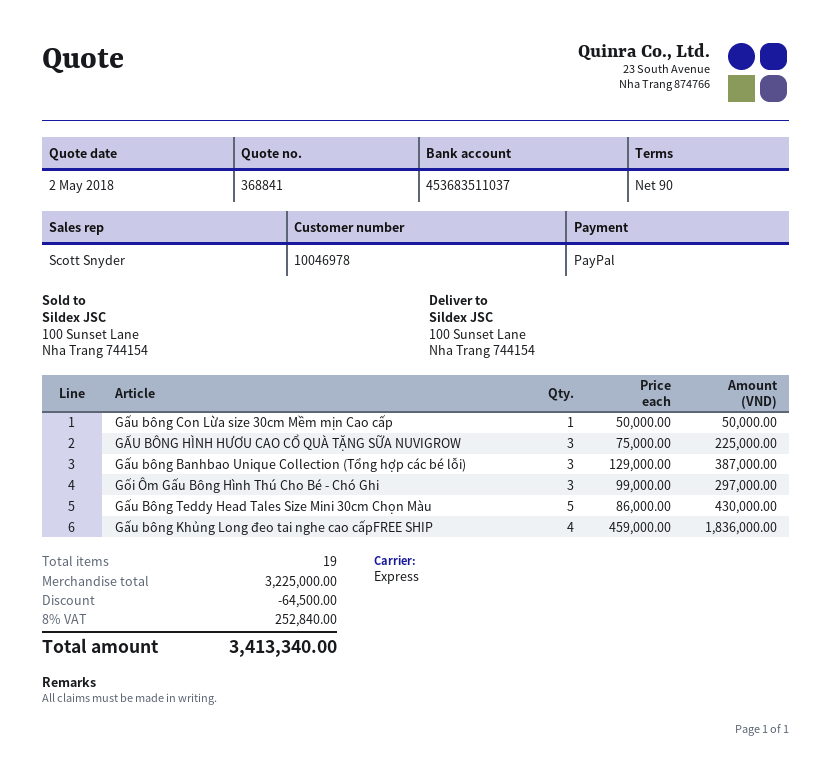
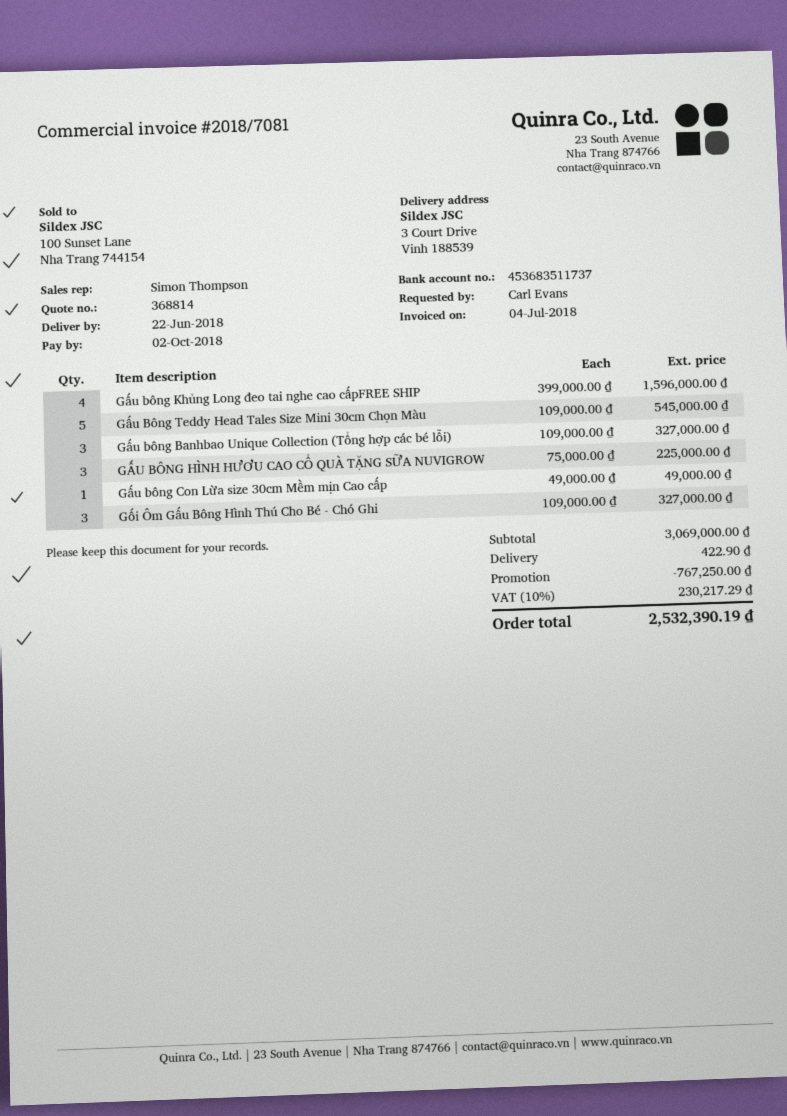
quote number: 368841 -> 368814
sales rep: Scott Snyder -> Simon Thompson
bank account: 453683511037 -> 453683511737
ship to: 100 Sunset Lane, Nha Trang 744154 -> 3 Court Drive, Vinh 188539
Gấu bông Con Lừa size 30cm Mềm mịn Cao cấp: 1 x 50000.00 = 50000.00 -> 1 x 49000.00 = 49000.00
Gấu bông Banhbao Unique Collection (Tổng hợp các bé lỗi): 3 x 129000.00 = 387000.00 -> 3 x 109000.00 = 327000.00
Gối Ôm Gấu Bông Hình Thú Cho Bé - Chó Ghi: 3 x 99000.00 = 297000.00 -> 3 x 109000.00 = 327000.00
Gấu Bông Teddy Head Tales Size Mini 30cm Chọn Màu: 5 x 86000.00 = 430000.00 -> 5 x 109000.00 = 545000.00
Gấu bông Khủng Long đeo tai nghe cao cấpFREE SHIP: 4 x 459000.00 = 1836000.00 -> 4 x 399000.00 = 1596000.00
subtotal: 3225000.00 -> 3069000.00
discount: 64500.00 -> 767250.00
shipping: none -> 422.90
tax: 8% = 252840.00 -> 10% = 230217.29
total: 3413340.00 -> 2532390.19

